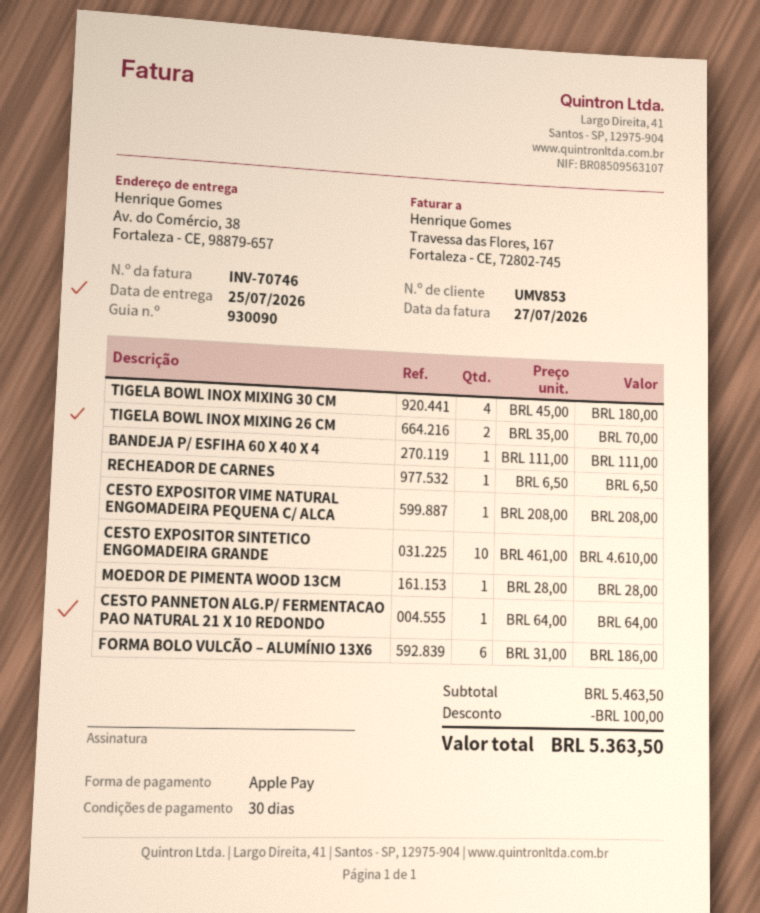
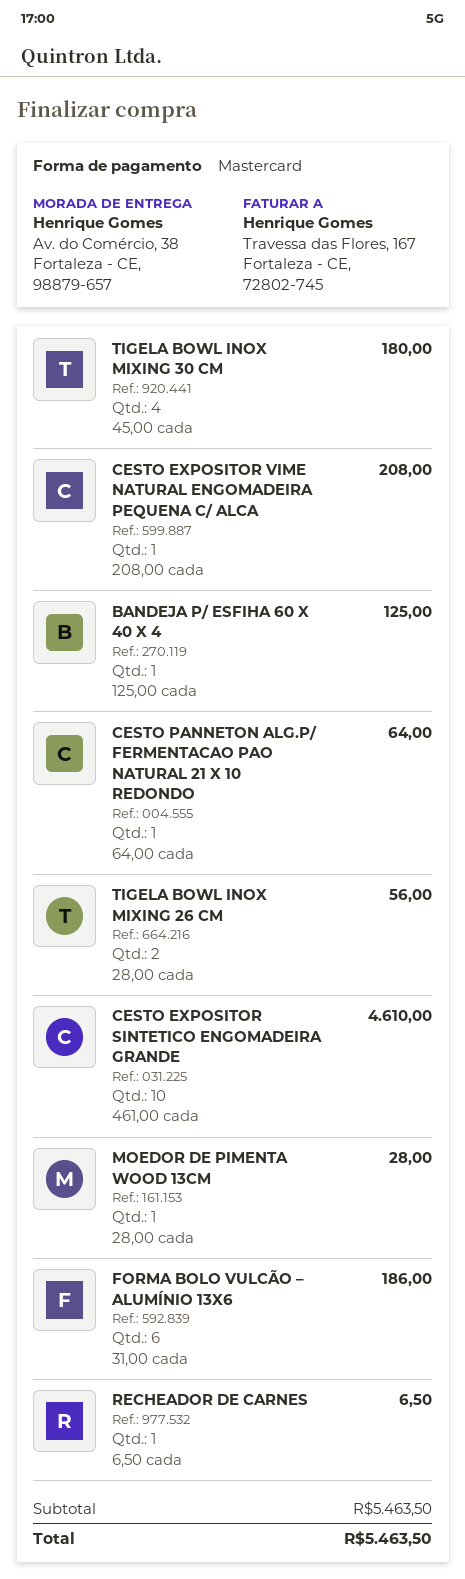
payment method: Apple Pay -> Mastercard
TIGELA BOWL INOX MIXING 26 CM: 2 x 35.00 = 70.00 -> 2 x 28.00 = 56.00
BANDEJA P/ ESFIHA 60 X 40 X 4: 1 x 111.00 = 111.00 -> 1 x 125.00 = 125.00
discount: 100.00 -> none
total: 5363.50 -> 5463.50

